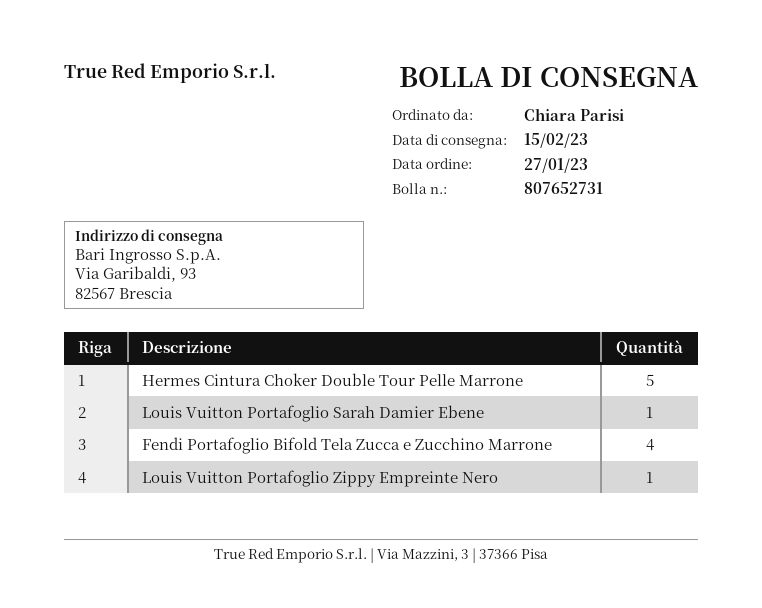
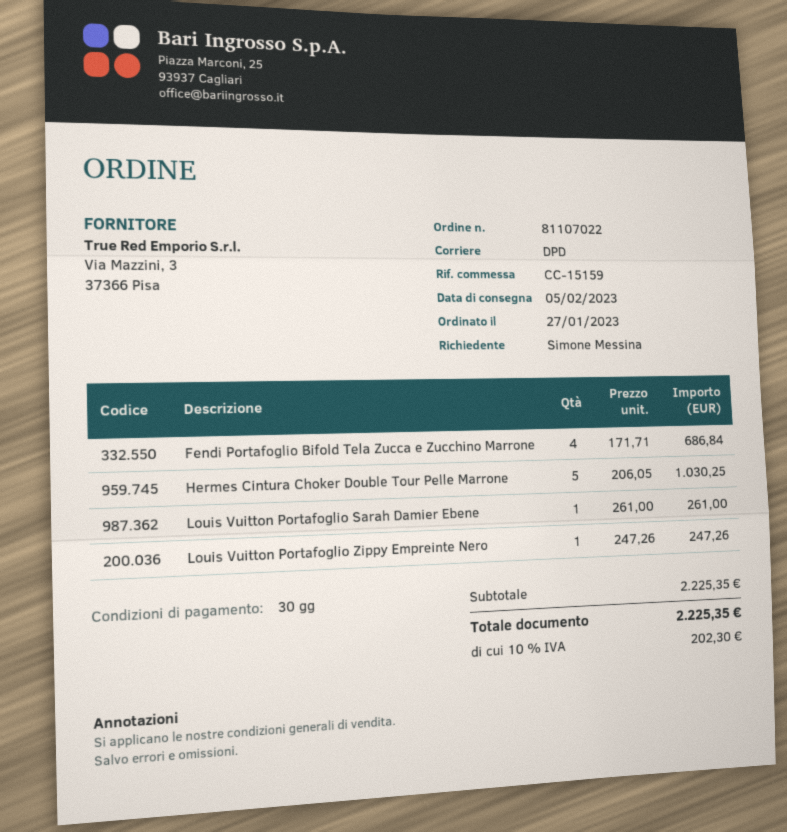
delivery date: 2023-02-15 -> 2023-02-05
ordered by: Chiara Parisi -> Simone Messina

